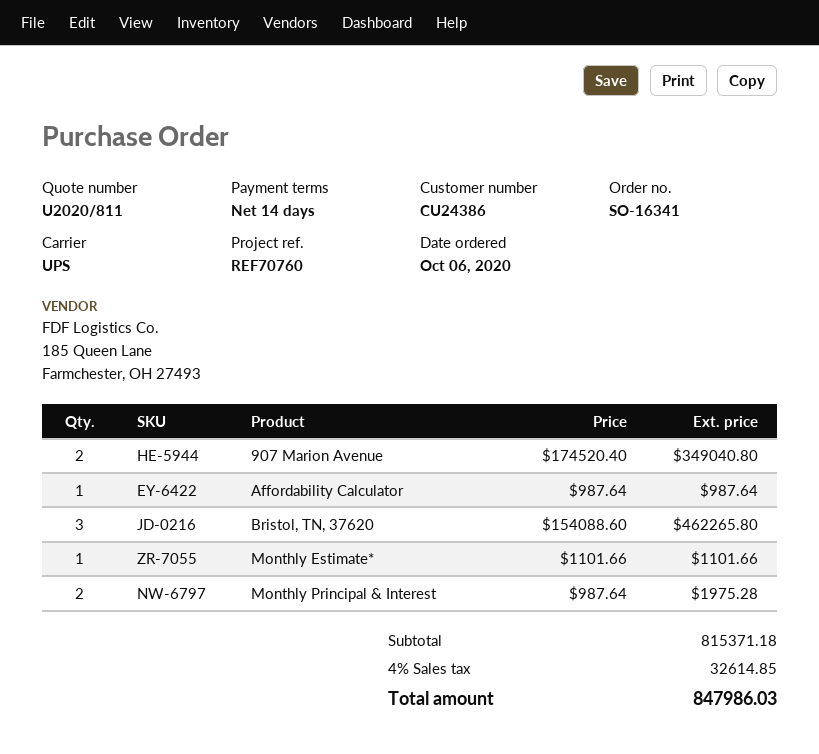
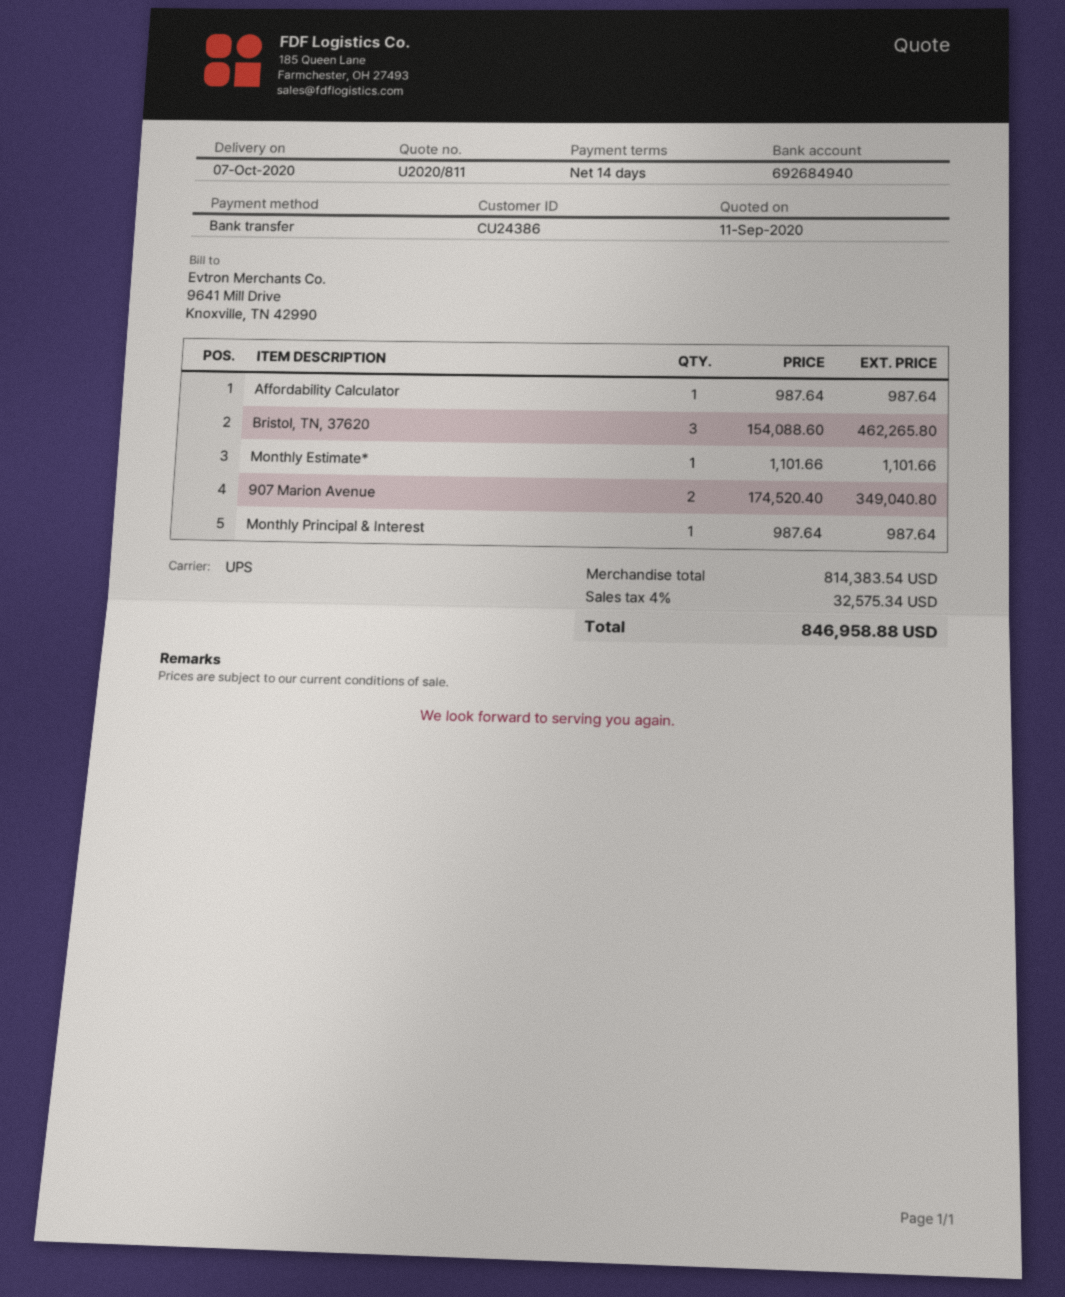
Monthly Principal & Interest: 2 x 987.64 = 1975.28 -> 1 x 987.64 = 987.64
subtotal: 815371.18 -> 814383.54
tax: 4% = 32614.85 -> 4% = 32575.34
total: 847986.03 -> 846958.88

